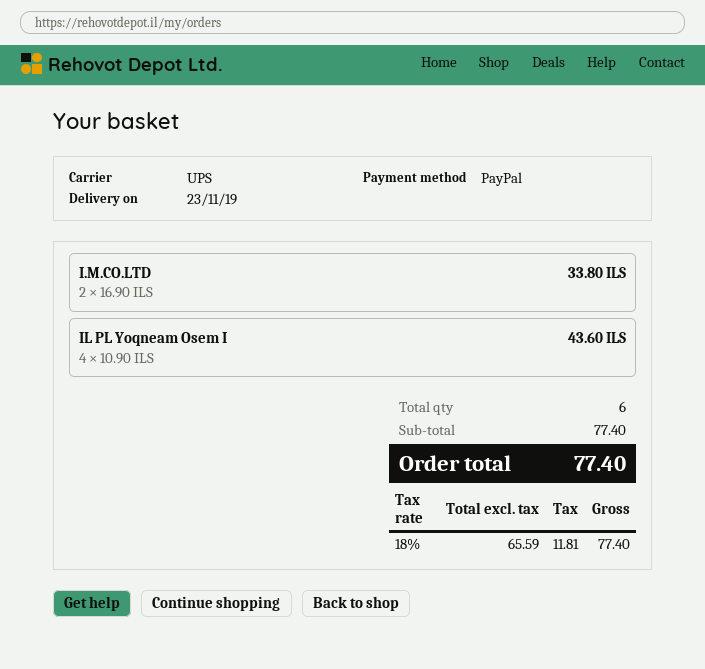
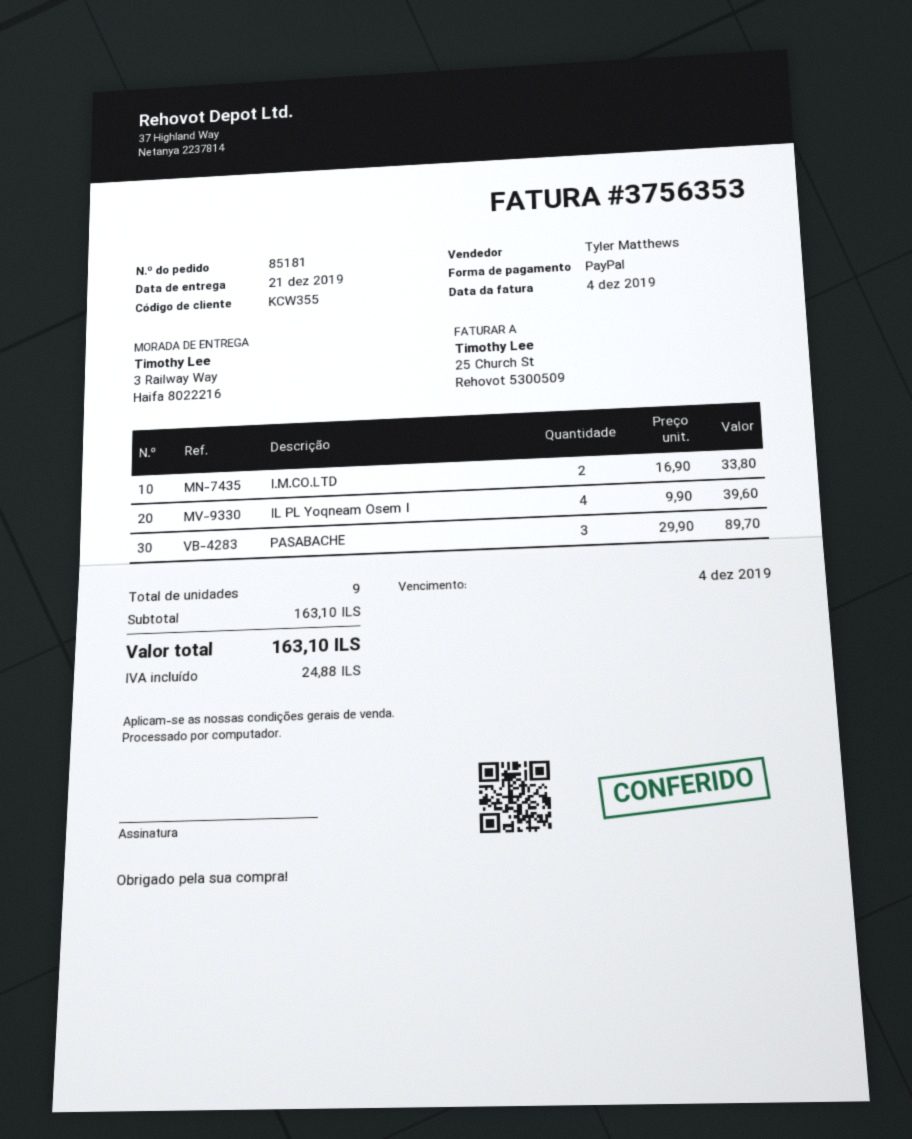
delivery date: 2019-11-23 -> 2019-12-21
IL PL Yoqneam Osem I: 4 x 10.90 = 43.60 -> 4 x 9.90 = 39.60
PASABACHE: none -> 3 x 29.90 = 89.70
total quantity: 6 -> 9
subtotal: 77.40 -> 163.10
tax: 11.81 -> 24.88
total: 77.40 -> 163.10

